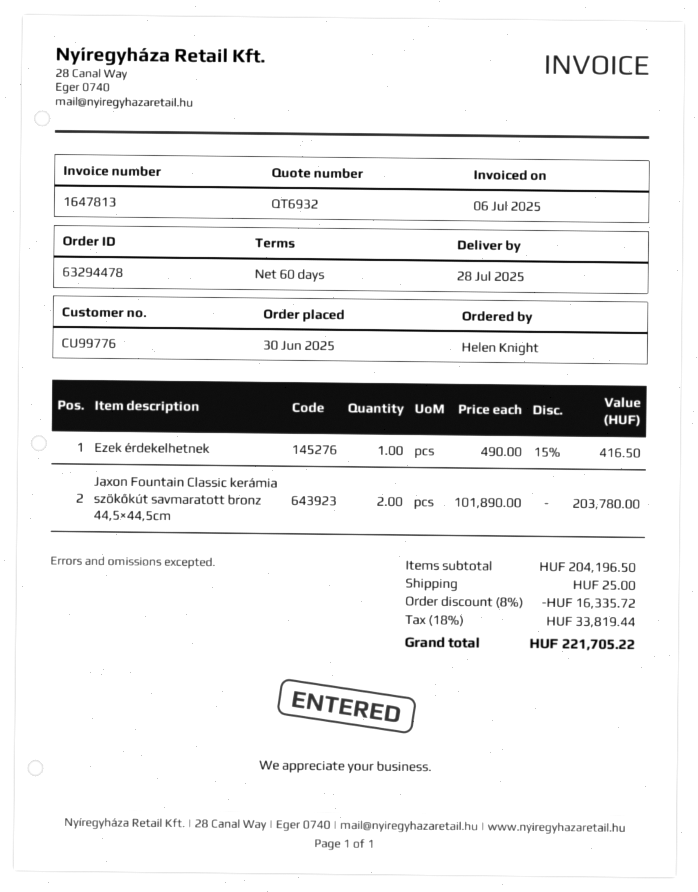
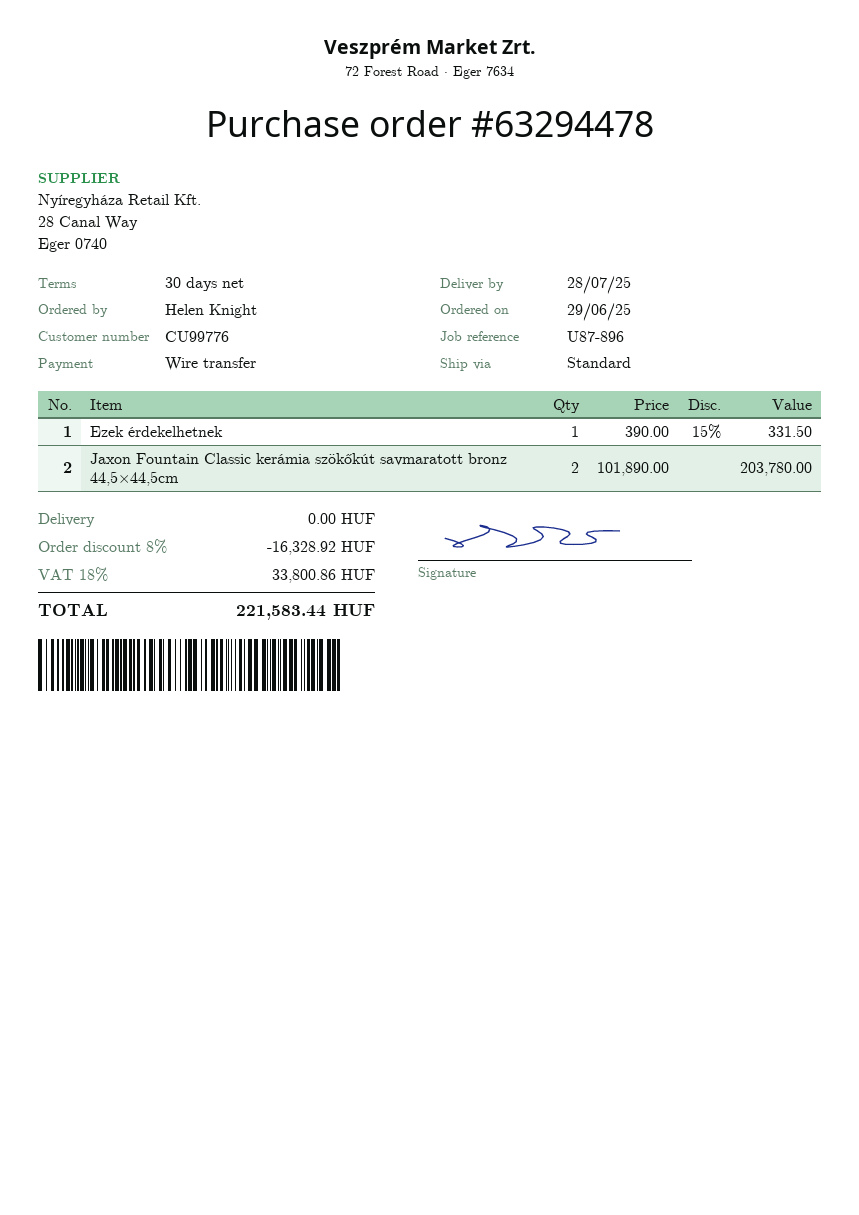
order date: 2025-06-30 -> 2025-06-29
payment terms: 60 days -> 30 days
Ezek érdekelhetnek: 1 x 490.00 - 15% = 416.50 -> 1 x 390.00 - 15% = 331.50
discount: 8% = 16335.72 -> 8% = 16328.92
shipping: 25.00 -> 0.00
tax: 18% = 33819.44 -> 18% = 33800.86
total: 221705.22 -> 221583.44

